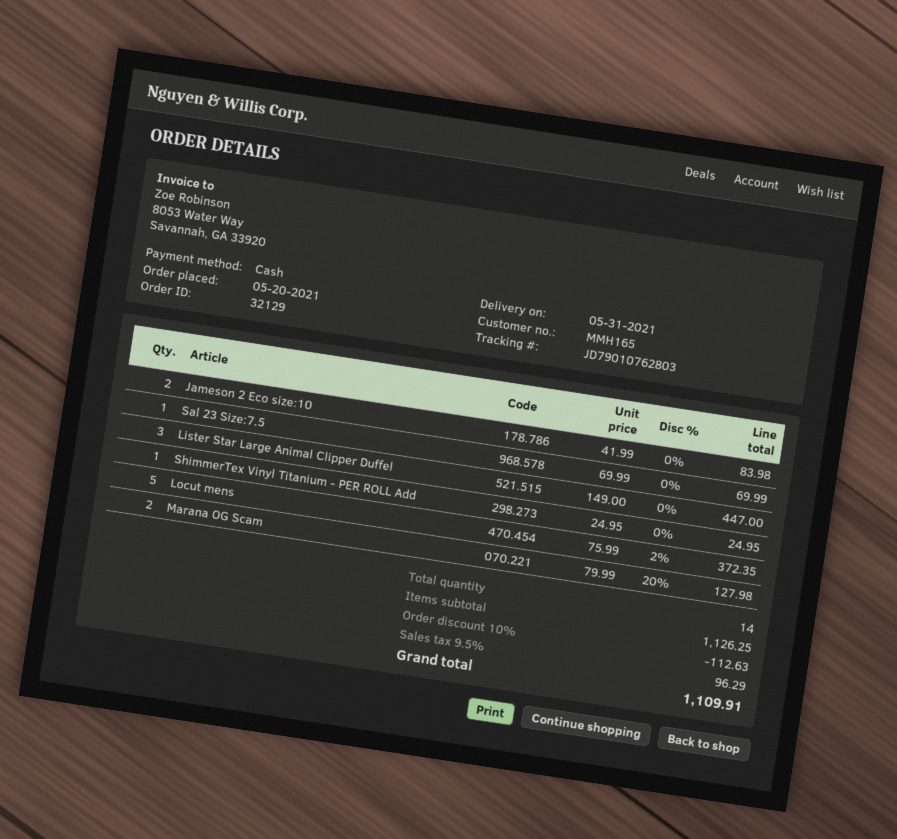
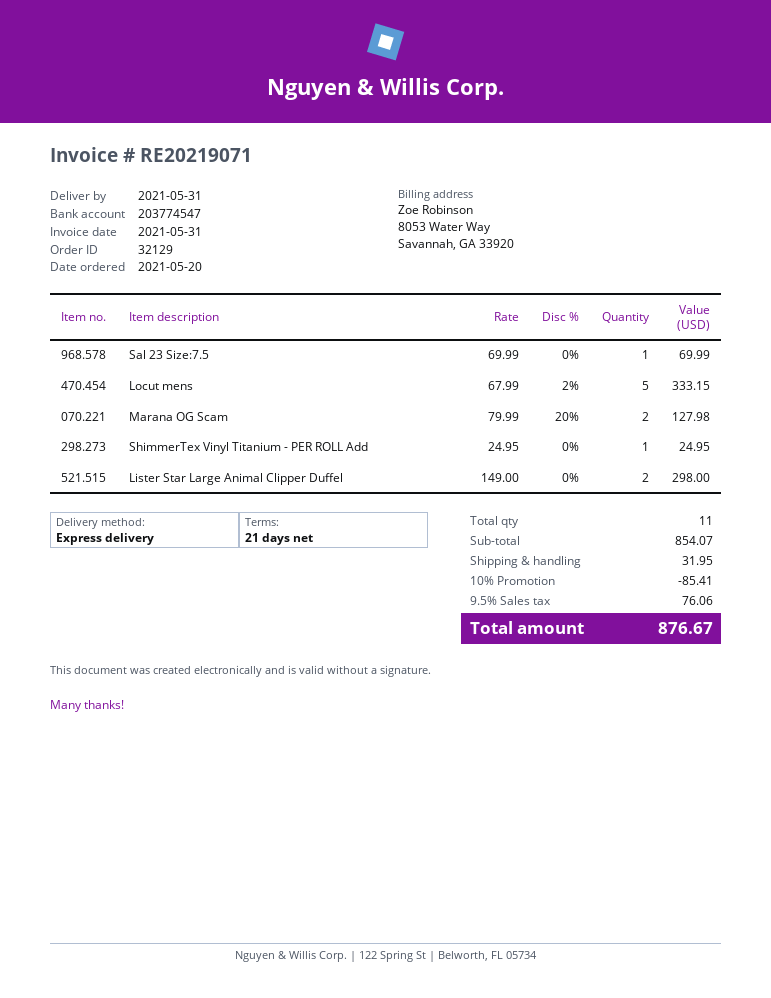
Jameson 2 Eco size:10: 2 x 41.99 = 83.98 -> none
Lister Star Large Animal Clipper Duffel: 3 x 149.00 = 447.00 -> 2 x 149.00 = 298.00
Locut mens: 5 x 75.99 - 2% = 372.35 -> 5 x 67.99 - 2% = 333.15
total quantity: 14 -> 11
subtotal: 1126.25 -> 854.07
discount: 10% = 112.63 -> 10% = 85.41
shipping: none -> 31.95
tax: 9.5% = 96.29 -> 9.5% = 76.06
total: 1109.91 -> 876.67

